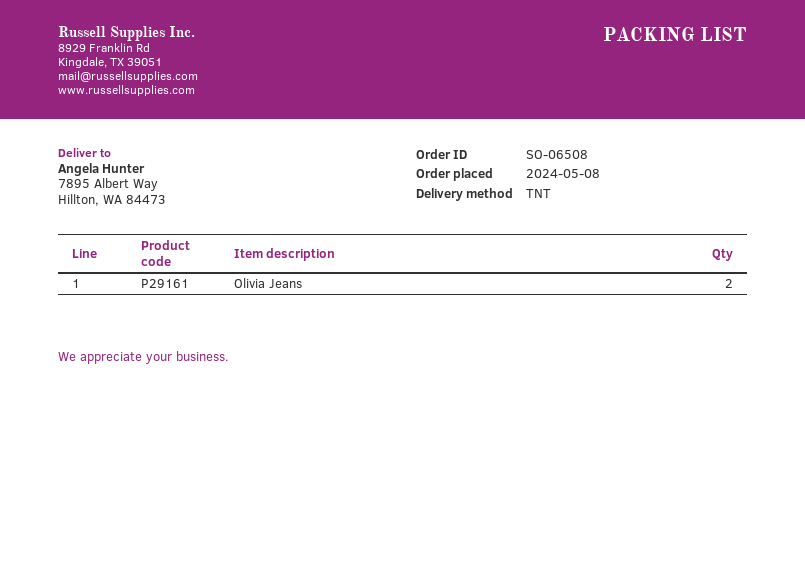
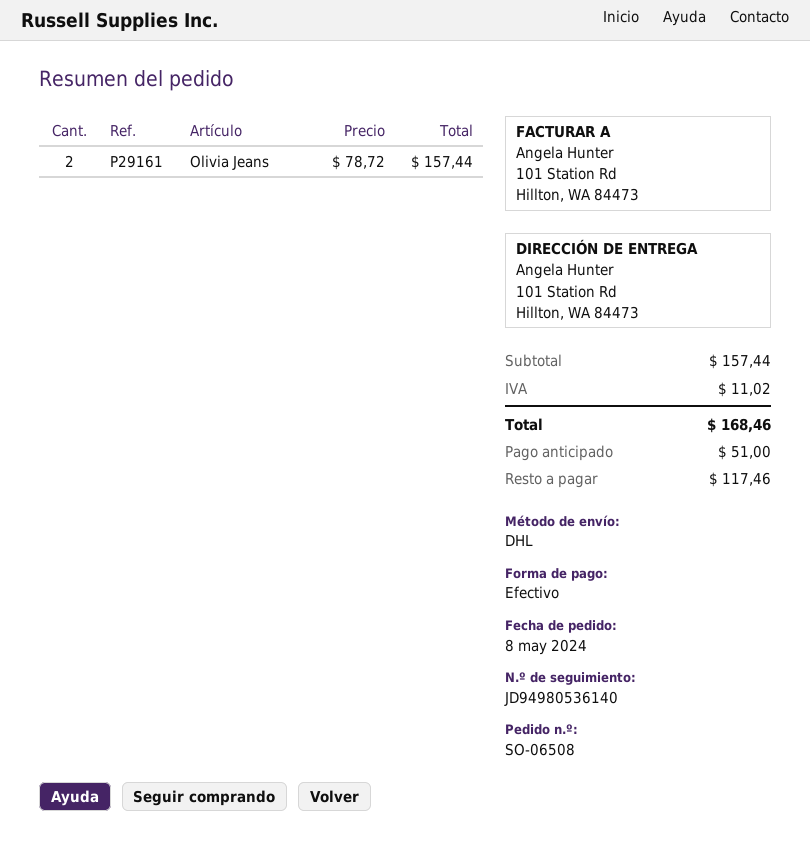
shipping method: TNT -> DHL
ship to: 7895 Albert Way, Hillton, WA 84473 -> 101 Station Rd, Hillton, WA 84473

